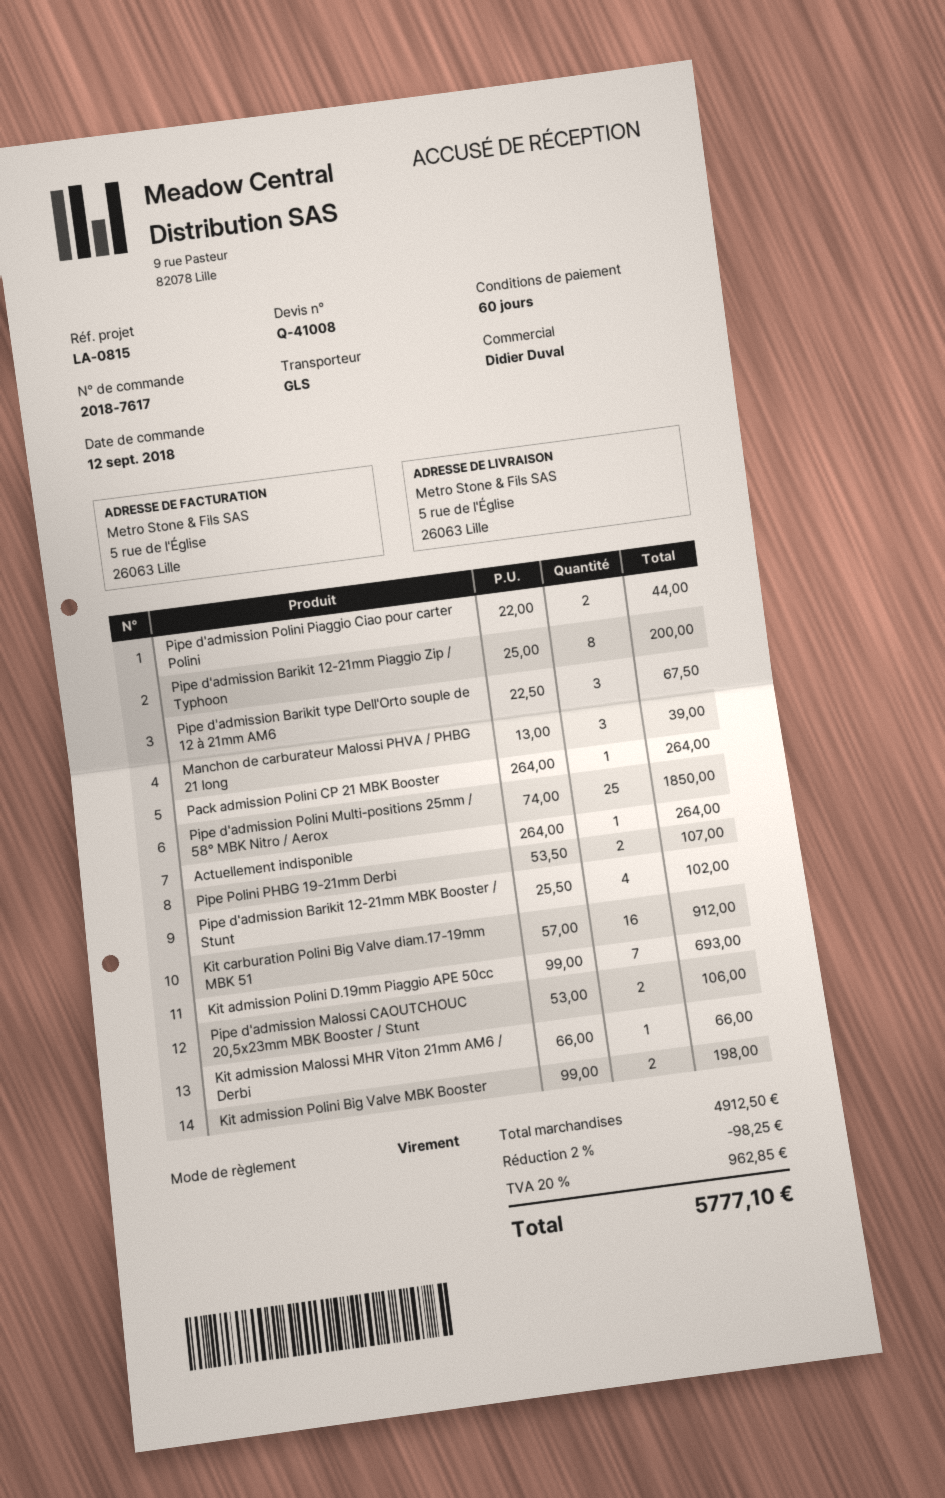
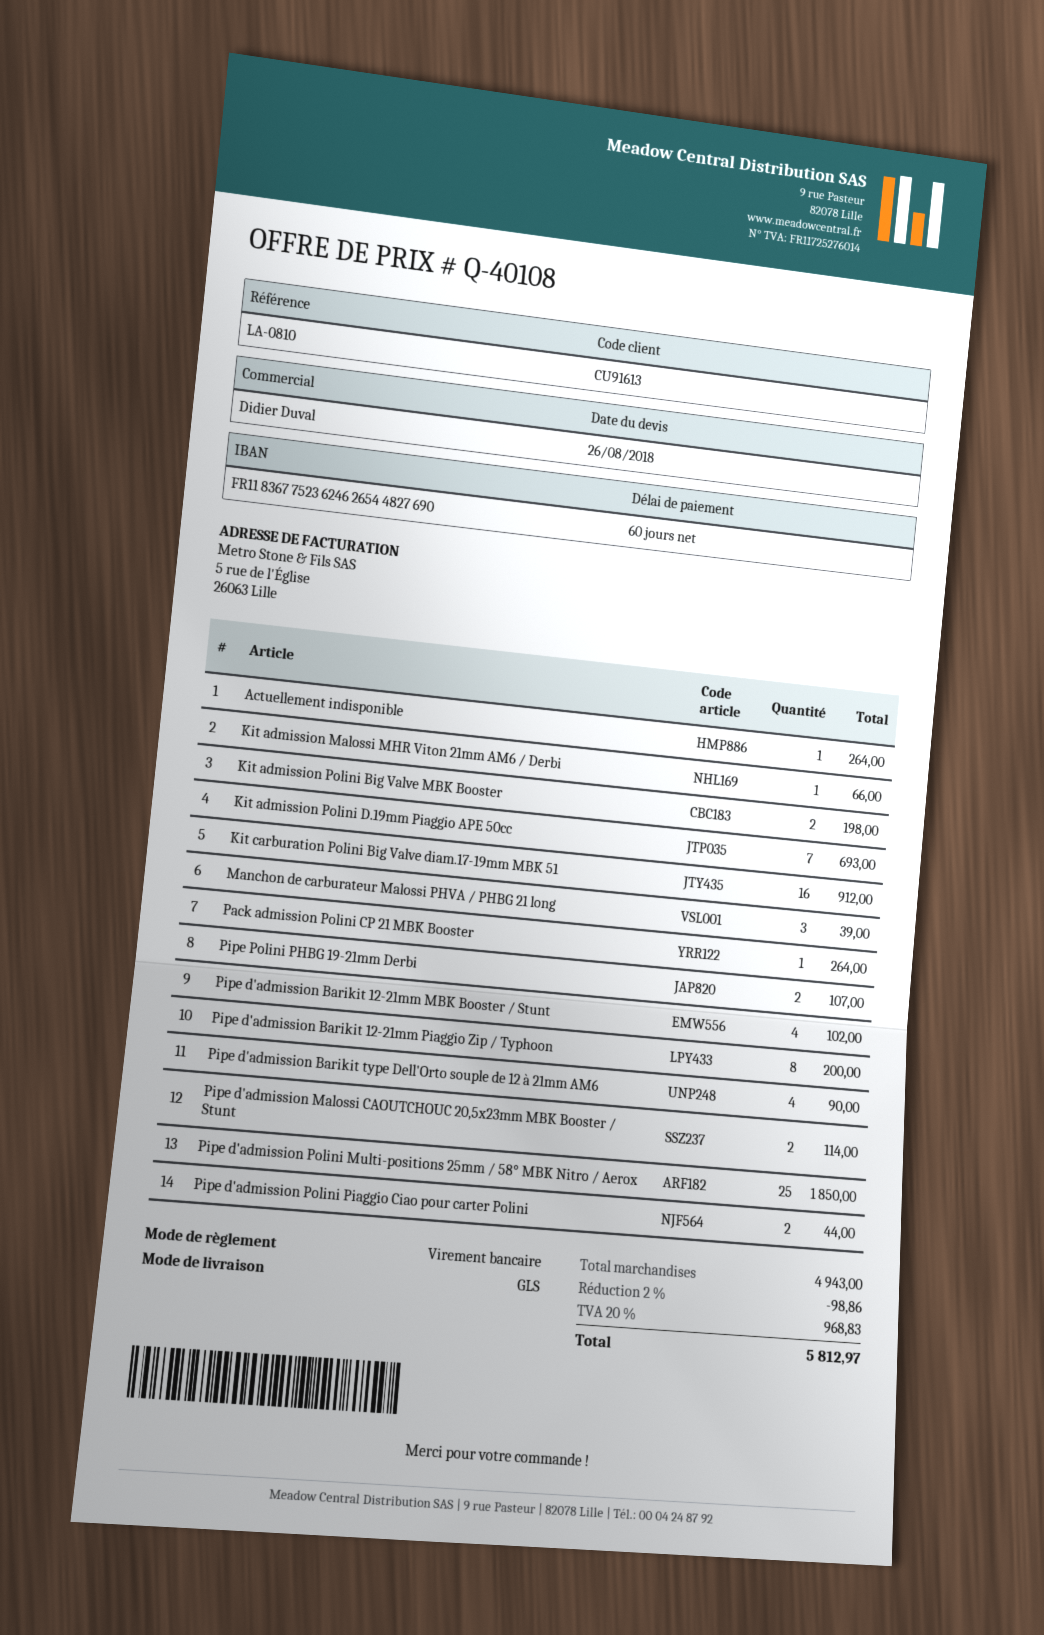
quote number: Q-41008 -> Q-40108
reference: LA-0815 -> LA-0810
Pipe d'admission Barikit type Dell'Orto souple de 12 à 21mm AM6: 3 for 67.50 -> 4 for 90.00
Pipe d'admission Malossi CAOUTCHOUC 20,5x23mm MBK Booster / Stunt: 2 for 106.00 -> 2 for 114.00
subtotal: 4912.50 -> 4943.00
discount: 2% = 98.25 -> 2% = 98.86
tax: 20% = 962.85 -> 20% = 968.83
total: 5777.10 -> 5812.97

